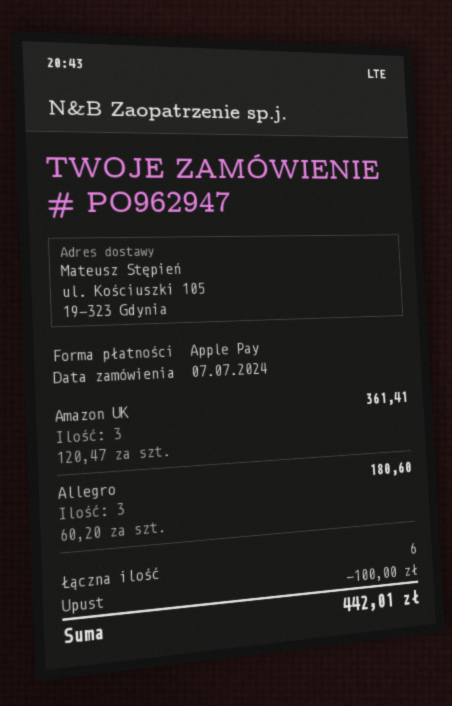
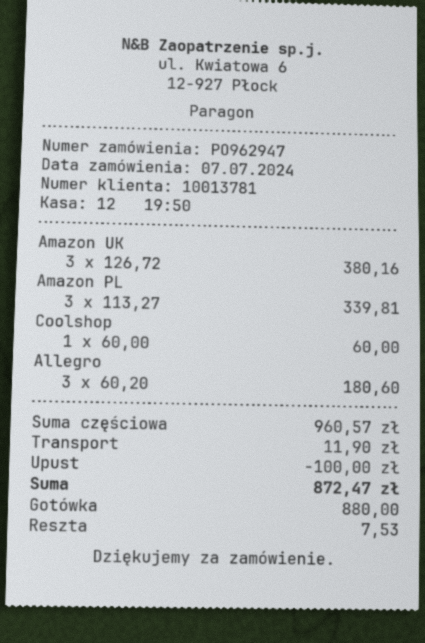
payment method: Apple Pay -> cash
Amazon UK: 3 x 120.47 = 361.41 -> 3 x 126.72 = 380.16
Amazon PL: none -> 3 x 113.27 = 339.81
Coolshop: none -> 1 x 60.00 = 60.00
shipping: none -> 11.90
total: 442.01 -> 872.47

